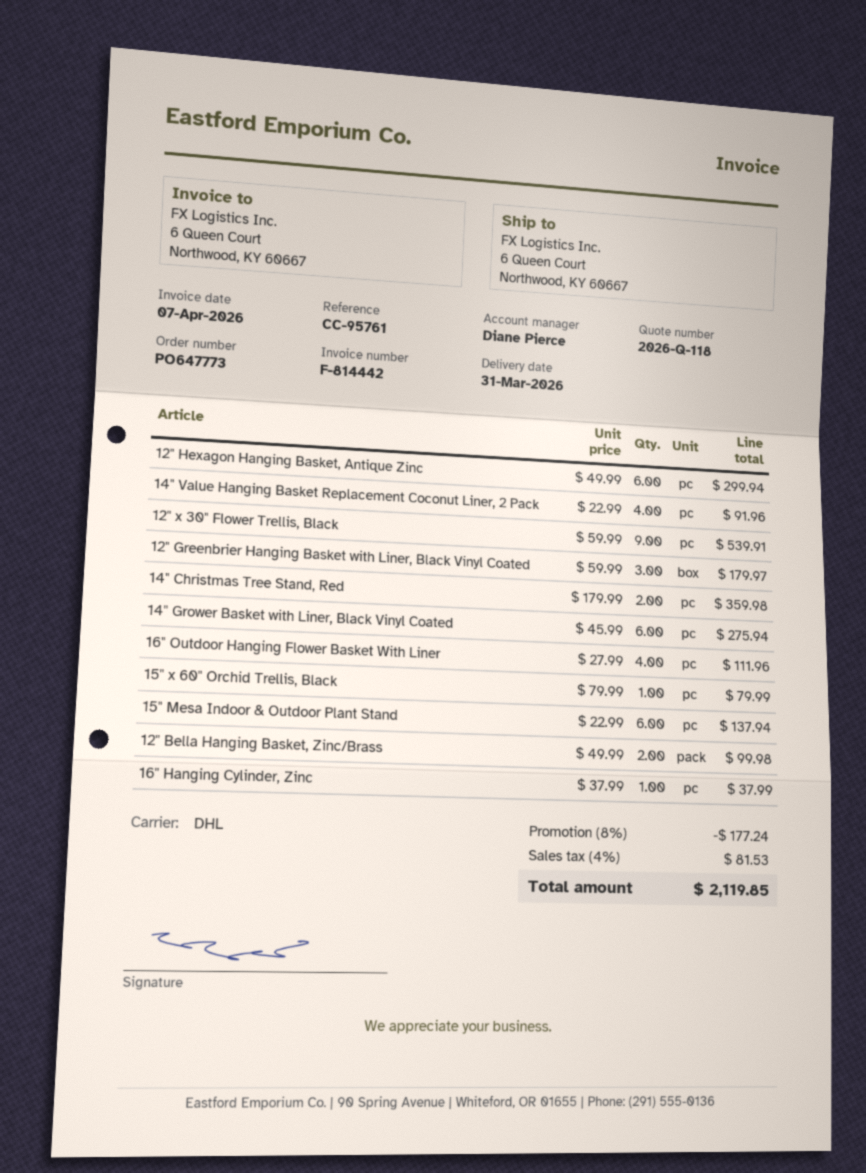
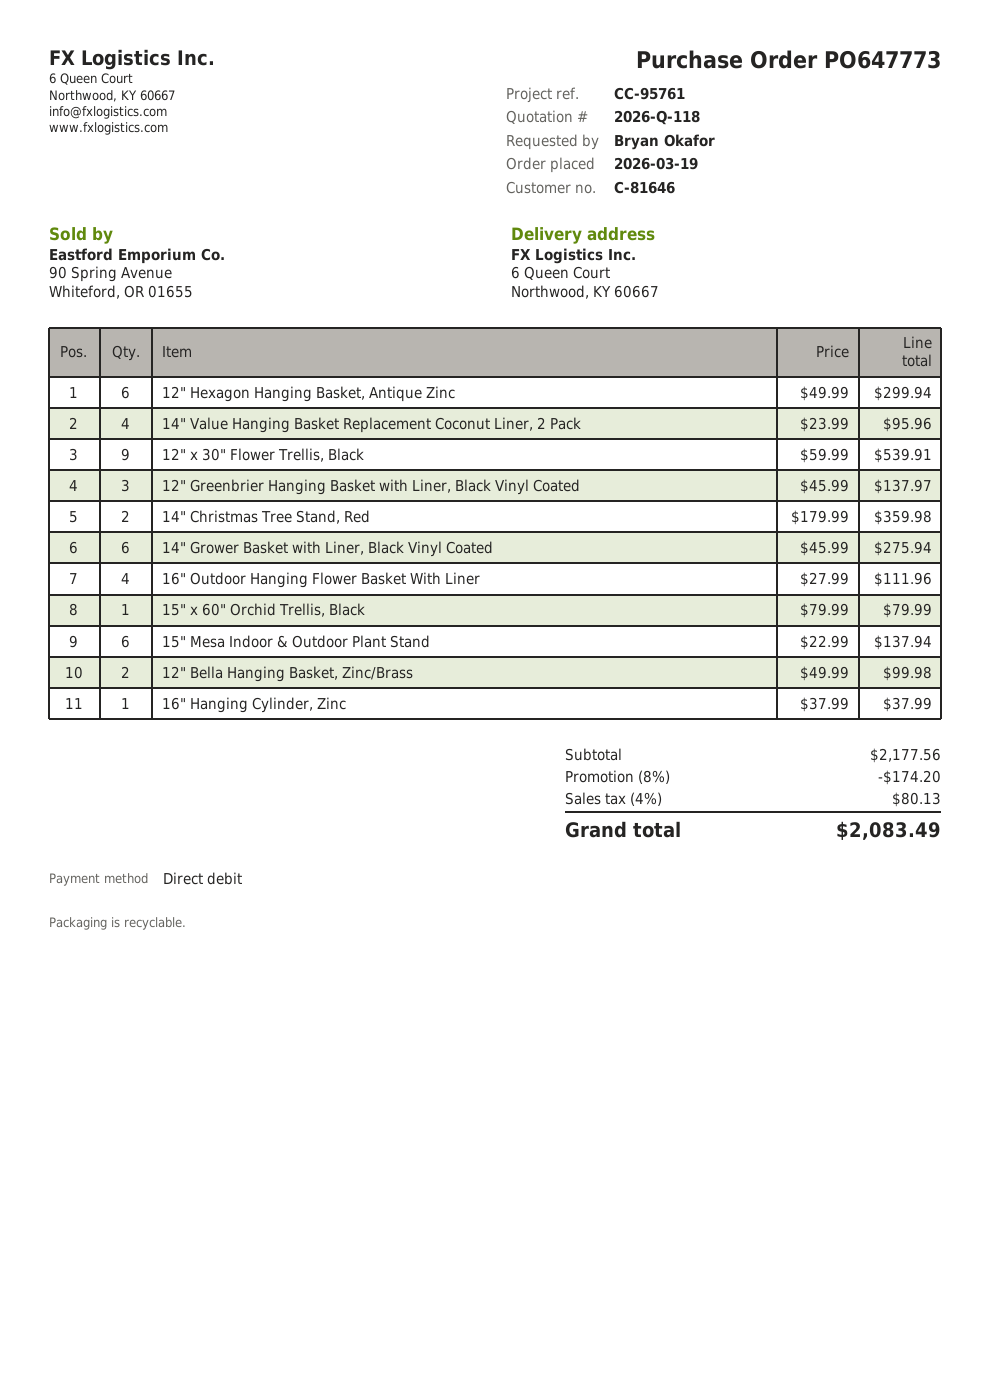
14" Value Hanging Basket Replacement Coconut Liner, 2 Pack: 4 x 22.99 = 91.96 -> 4 x 23.99 = 95.96
12" Greenbrier Hanging Basket with Liner, Black Vinyl Coated: 3 x 59.99 = 179.97 -> 3 x 45.99 = 137.97
discount: 8% = 177.24 -> 8% = 174.20
tax: 4% = 81.53 -> 4% = 80.13
total: 2119.85 -> 2083.49

